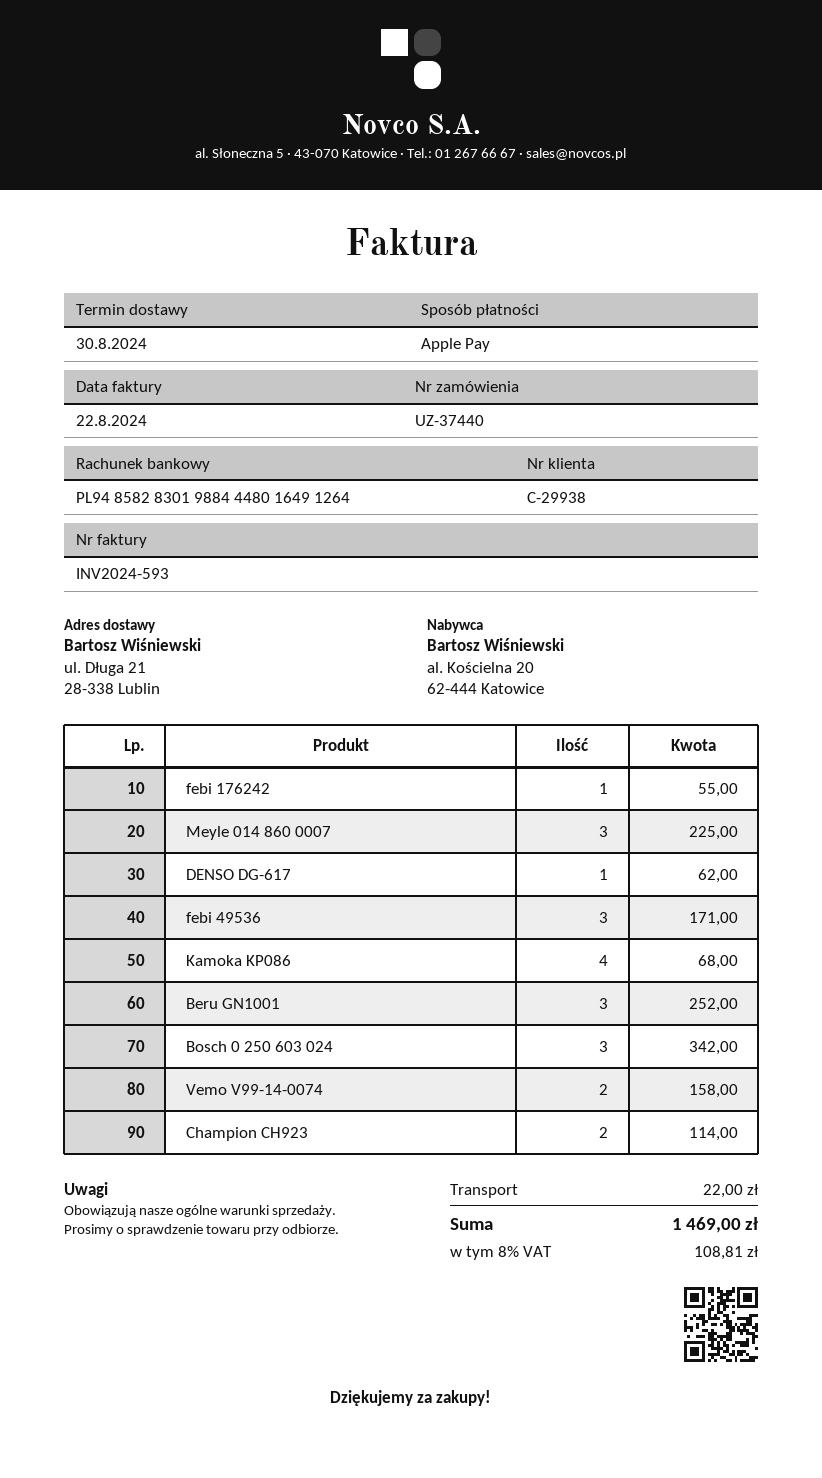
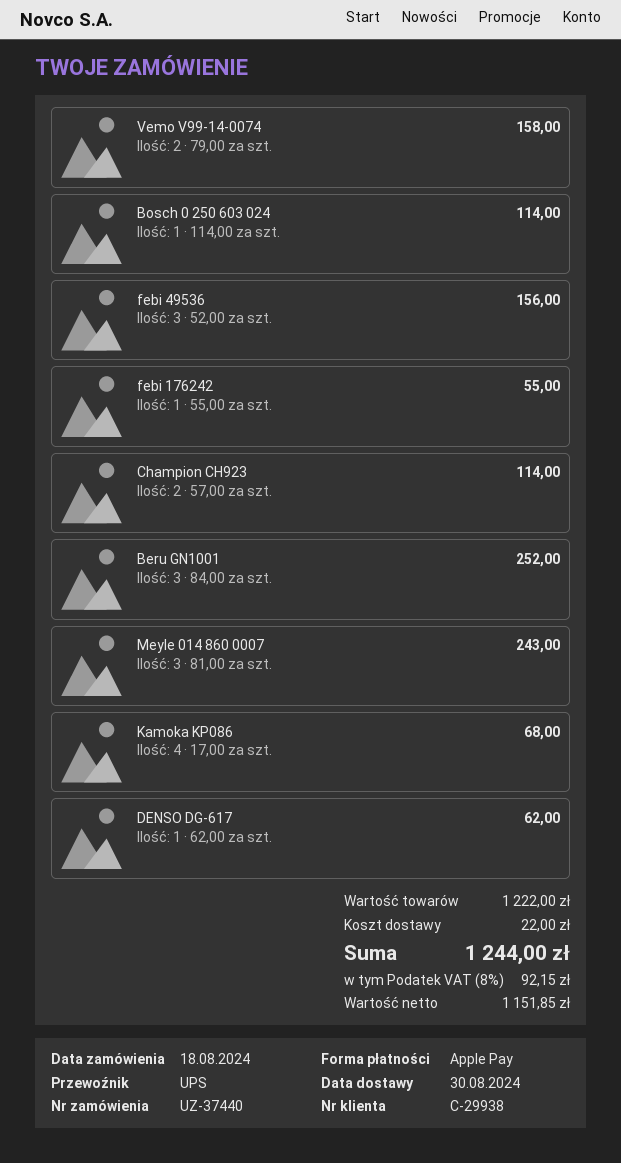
Meyle 014 860 0007: 3 for 225.00 -> 3 for 243.00
febi 49536: 3 for 171.00 -> 3 for 156.00
Bosch 0 250 603 024: 3 for 342.00 -> 1 for 114.00
tax: 8% = 108.81 -> 8% = 92.15
total: 1469.00 -> 1244.00

